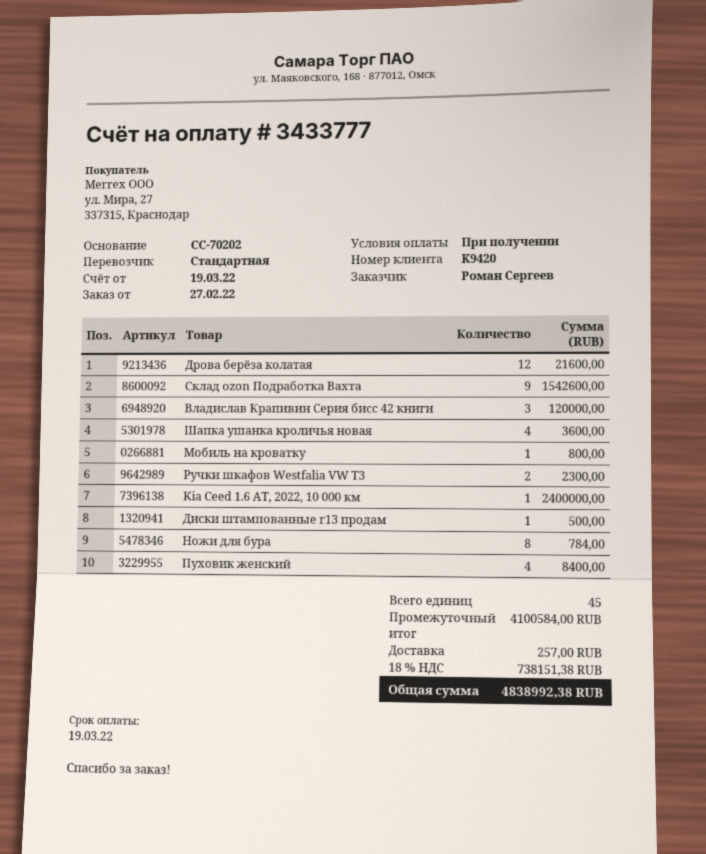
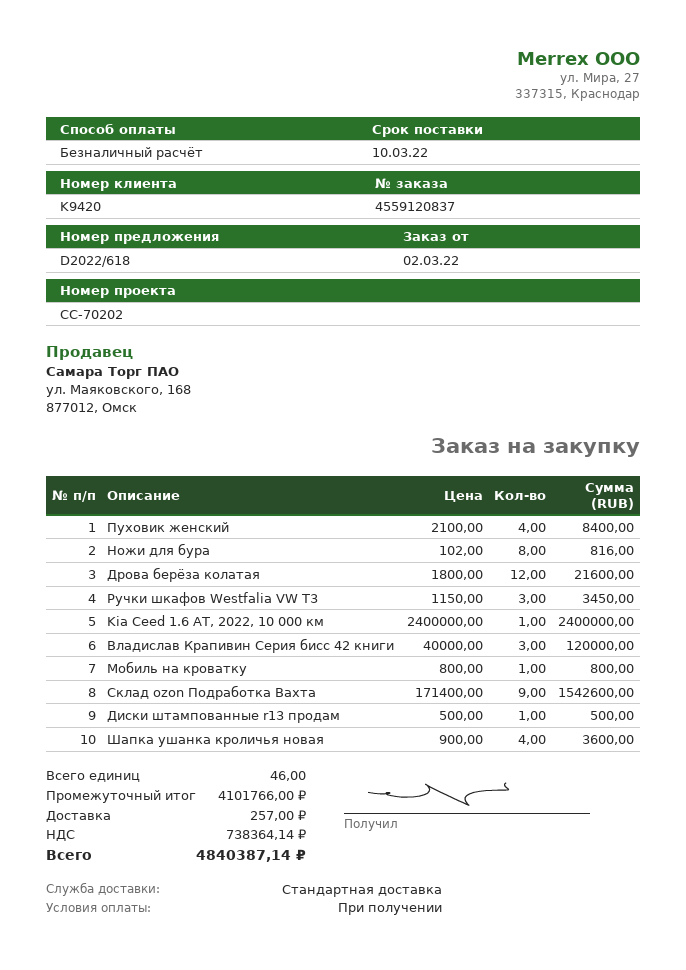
order date: 2022-02-27 -> 2022-03-02
Ручки шкафов Westfalia VW T3: 2 for 2300.00 -> 3 for 3450.00
Ножи для бура: 8 for 784.00 -> 8 for 816.00
total quantity: 45 -> 46
subtotal: 4100584.00 -> 4101766.00
tax: 738151.38 -> 738364.14
total: 4838992.38 -> 4840387.14

